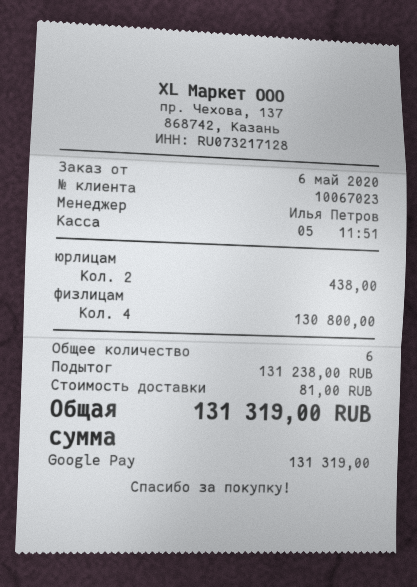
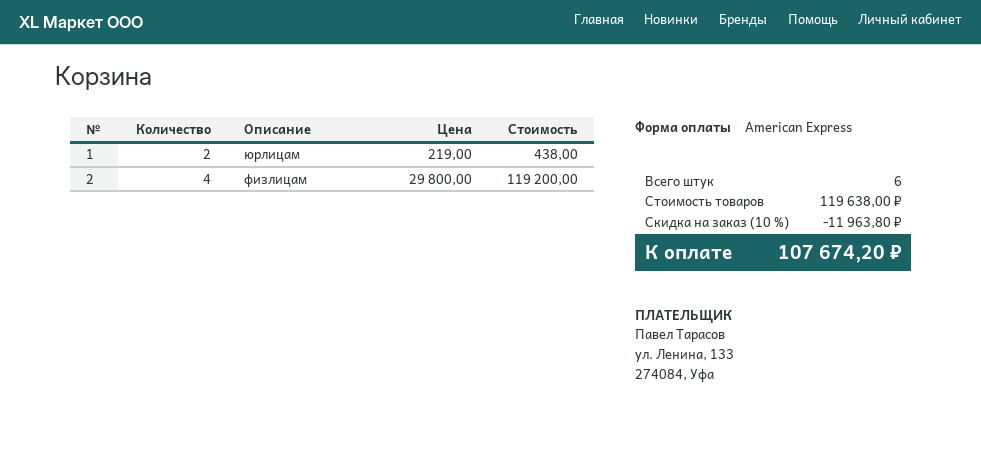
payment method: Google Pay -> American Express
физлицам: 4 for 130800.00 -> 4 for 119200.00
subtotal: 131238.00 -> 119638.00
discount: none -> 10% = 11963.80
shipping: 81.00 -> none
total: 131319.00 -> 107674.20

